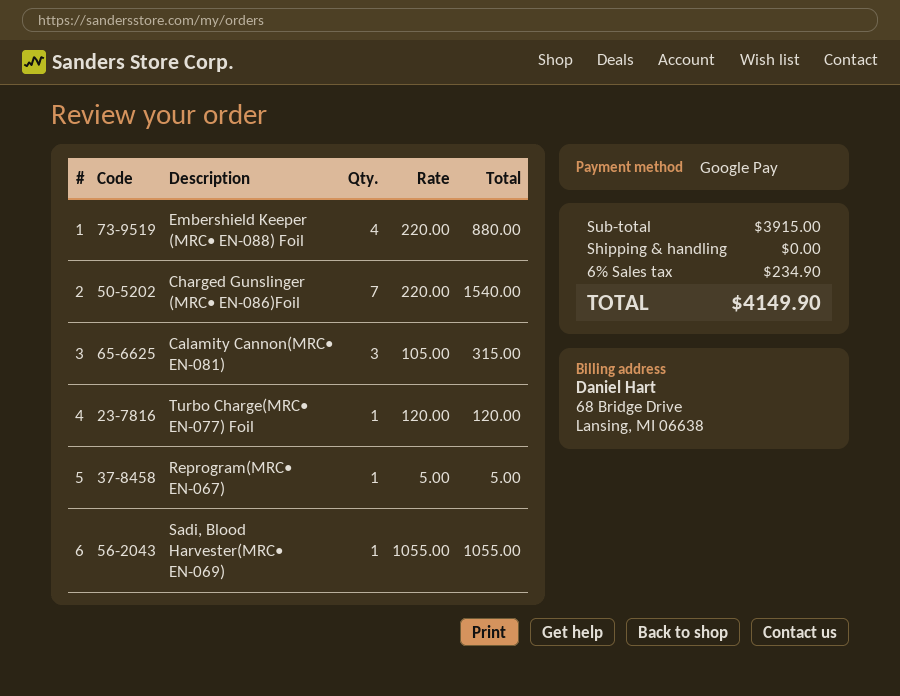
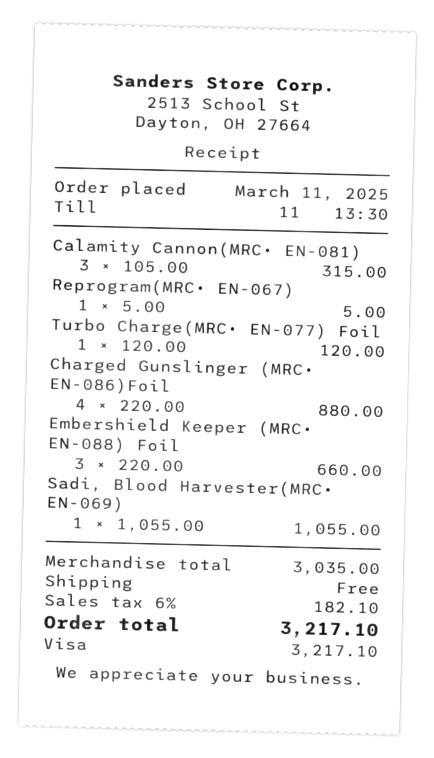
payment method: Google Pay -> Visa
Embershield Keeper (MRC• EN-088) Foil: 4 x 220.00 = 880.00 -> 3 x 220.00 = 660.00
Charged Gunslinger (MRC• EN-086)Foil: 7 x 220.00 = 1540.00 -> 4 x 220.00 = 880.00
subtotal: 3915.00 -> 3035.00
tax: 6% = 234.90 -> 6% = 182.10
total: 4149.90 -> 3217.10

